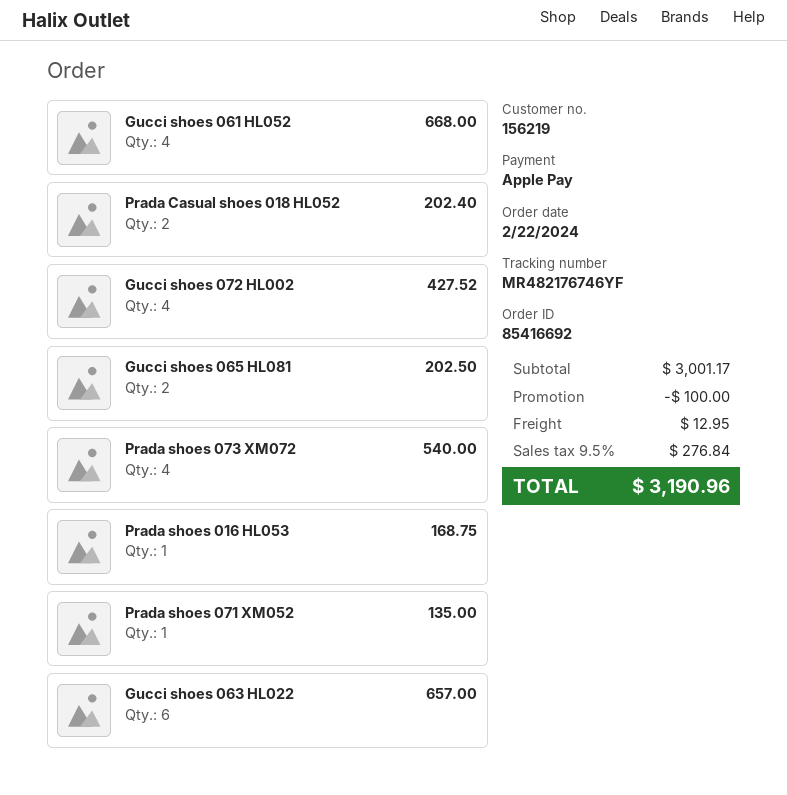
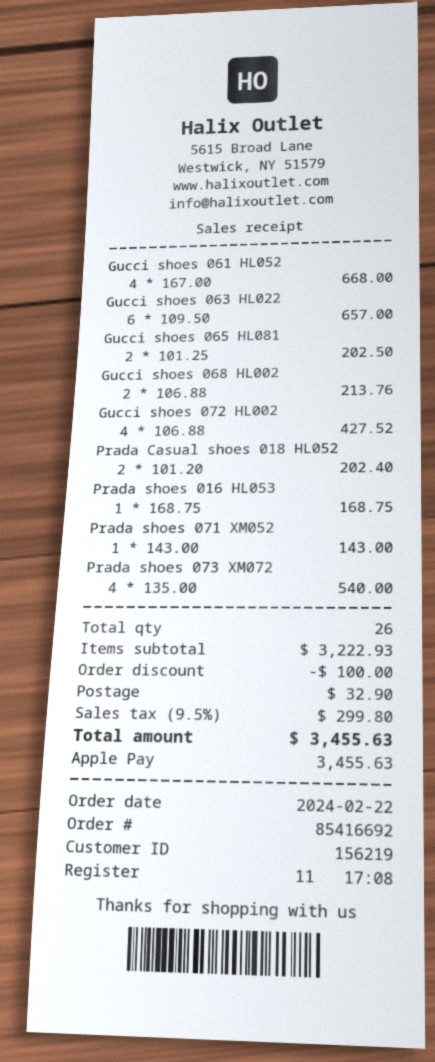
Prada shoes 071 XM052: 1 for 135.00 -> 1 for 143.00
Gucci shoes 068 HL002: none -> 2 for 213.76
subtotal: 3001.17 -> 3222.93
shipping: 12.95 -> 32.90
tax: 9.5% = 276.84 -> 9.5% = 299.80
total: 3190.96 -> 3455.63

